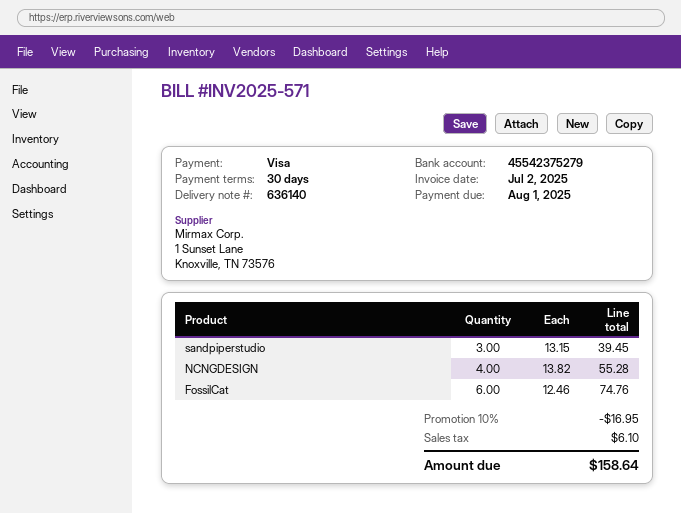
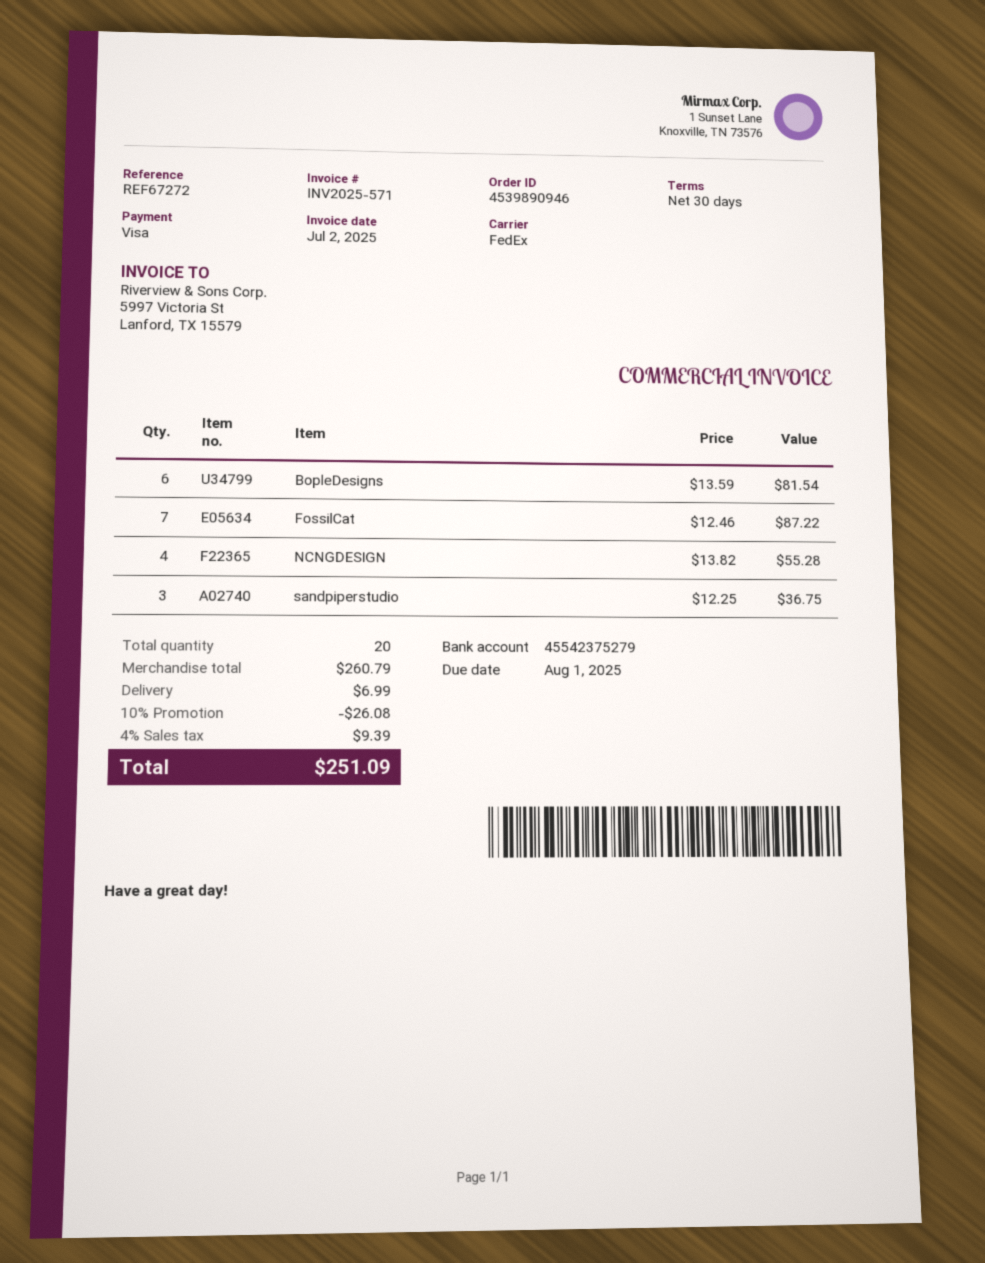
sandpiperstudio: 3 x 13.15 = 39.45 -> 3 x 12.25 = 36.75
FossilCat: 6 x 12.46 = 74.76 -> 7 x 12.46 = 87.22
BopleDesigns: none -> 6 x 13.59 = 81.54
discount: 10% = 16.95 -> 10% = 26.08
shipping: none -> 6.99
tax: 6.10 -> 9.39
total: 158.64 -> 251.09

